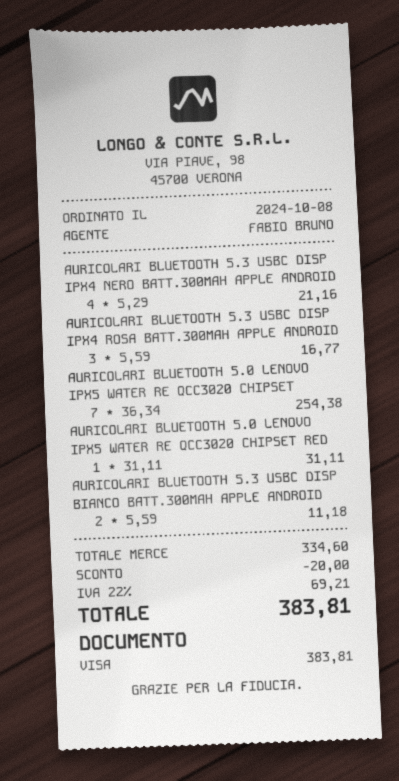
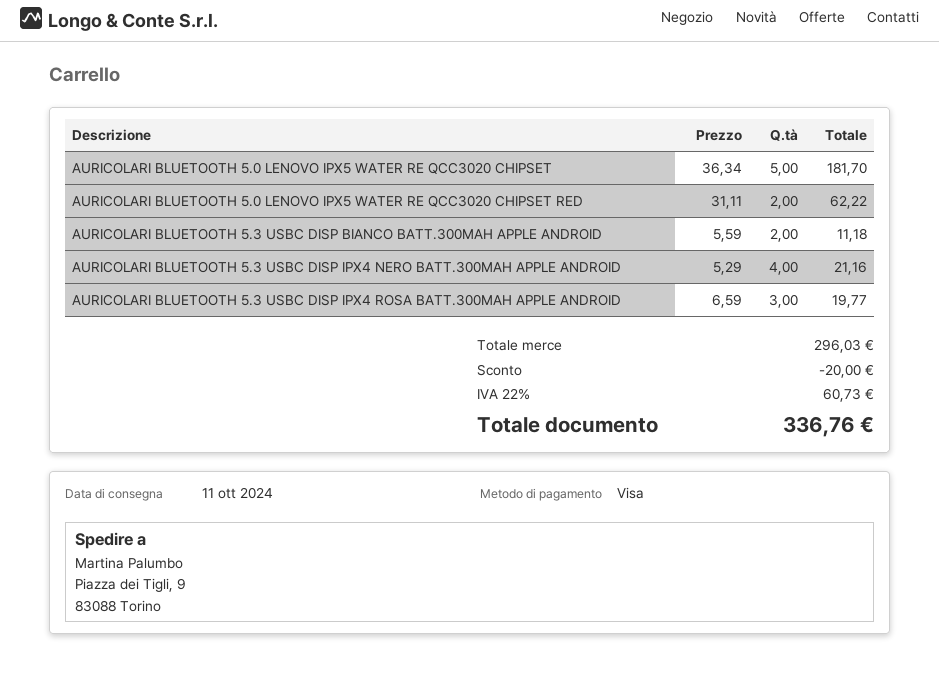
AURICOLARI BLUETOOTH 5.3 USBC DISP IPX4 ROSA BATT.300MAH APPLE ANDROID: 3 x 5.59 = 16.77 -> 3 x 6.59 = 19.77
AURICOLARI BLUETOOTH 5.0 LENOVO IPX5 WATER RE QCC3020 CHIPSET: 7 x 36.34 = 254.38 -> 5 x 36.34 = 181.70
AURICOLARI BLUETOOTH 5.0 LENOVO IPX5 WATER RE QCC3020 CHIPSET RED: 1 x 31.11 = 31.11 -> 2 x 31.11 = 62.22
subtotal: 334.60 -> 296.03
tax: 22% = 69.21 -> 22% = 60.73
total: 383.81 -> 336.76

